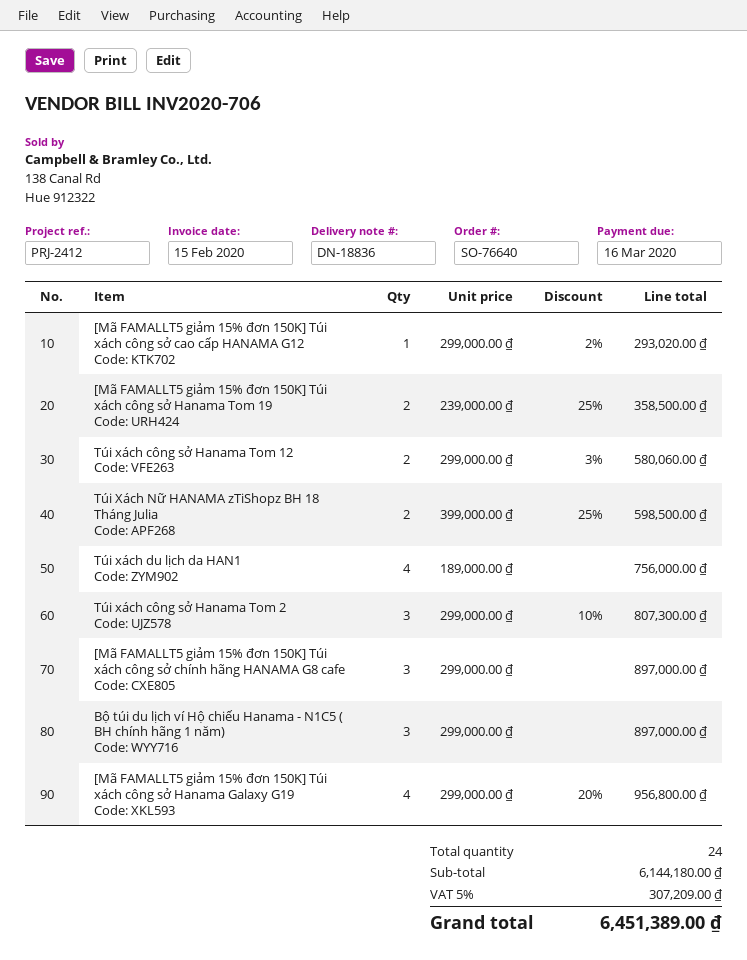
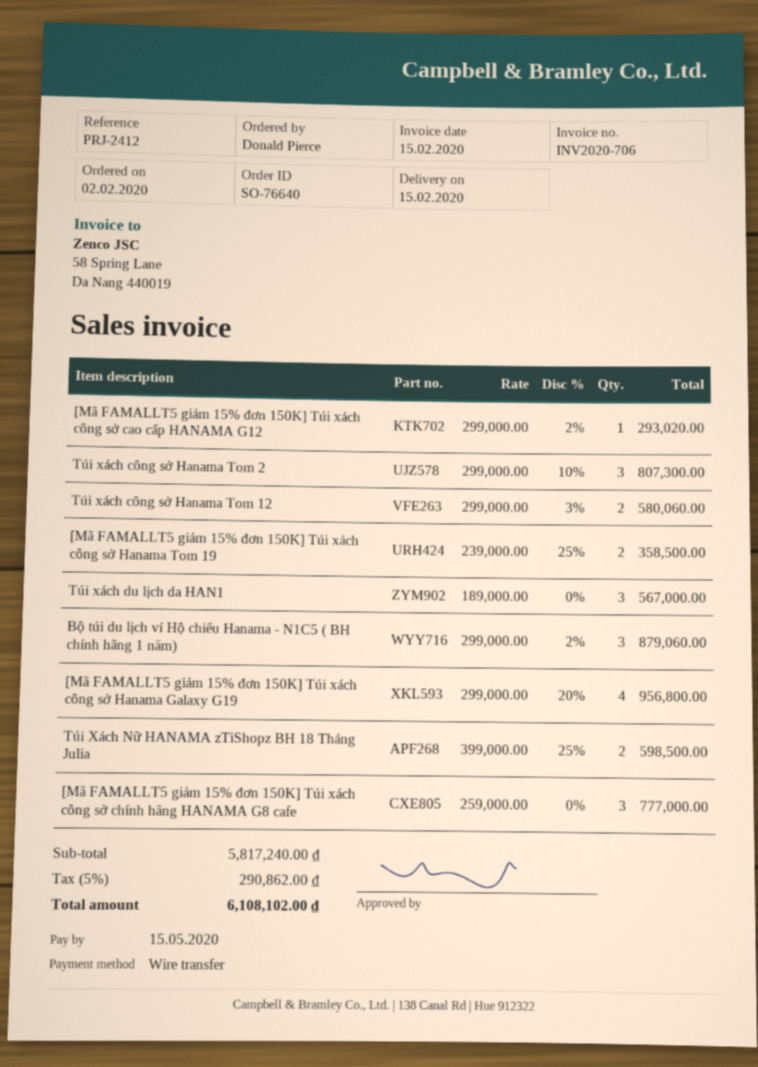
due date: 2020-03-16 -> 2020-05-15
Túi xách du lịch da HAN1: 4 x 189000.00 = 756000.00 -> 3 x 189000.00 = 567000.00
[Mã FAMALLT5 giảm 15% đơn 150K] Túi xách công sở chính hãng HANAMA G8 cafe: 3 x 299000.00 = 897000.00 -> 3 x 259000.00 = 777000.00
Bộ túi du lịch ví Hộ chiếu Hanama - N1C5 ( BH chính hãng 1 năm): 3 x 299000.00 = 897000.00 -> 3 x 299000.00 - 2% = 879060.00
subtotal: 6144180.00 -> 5817240.00
tax: 5% = 307209.00 -> 5% = 290862.00
total: 6451389.00 -> 6108102.00

